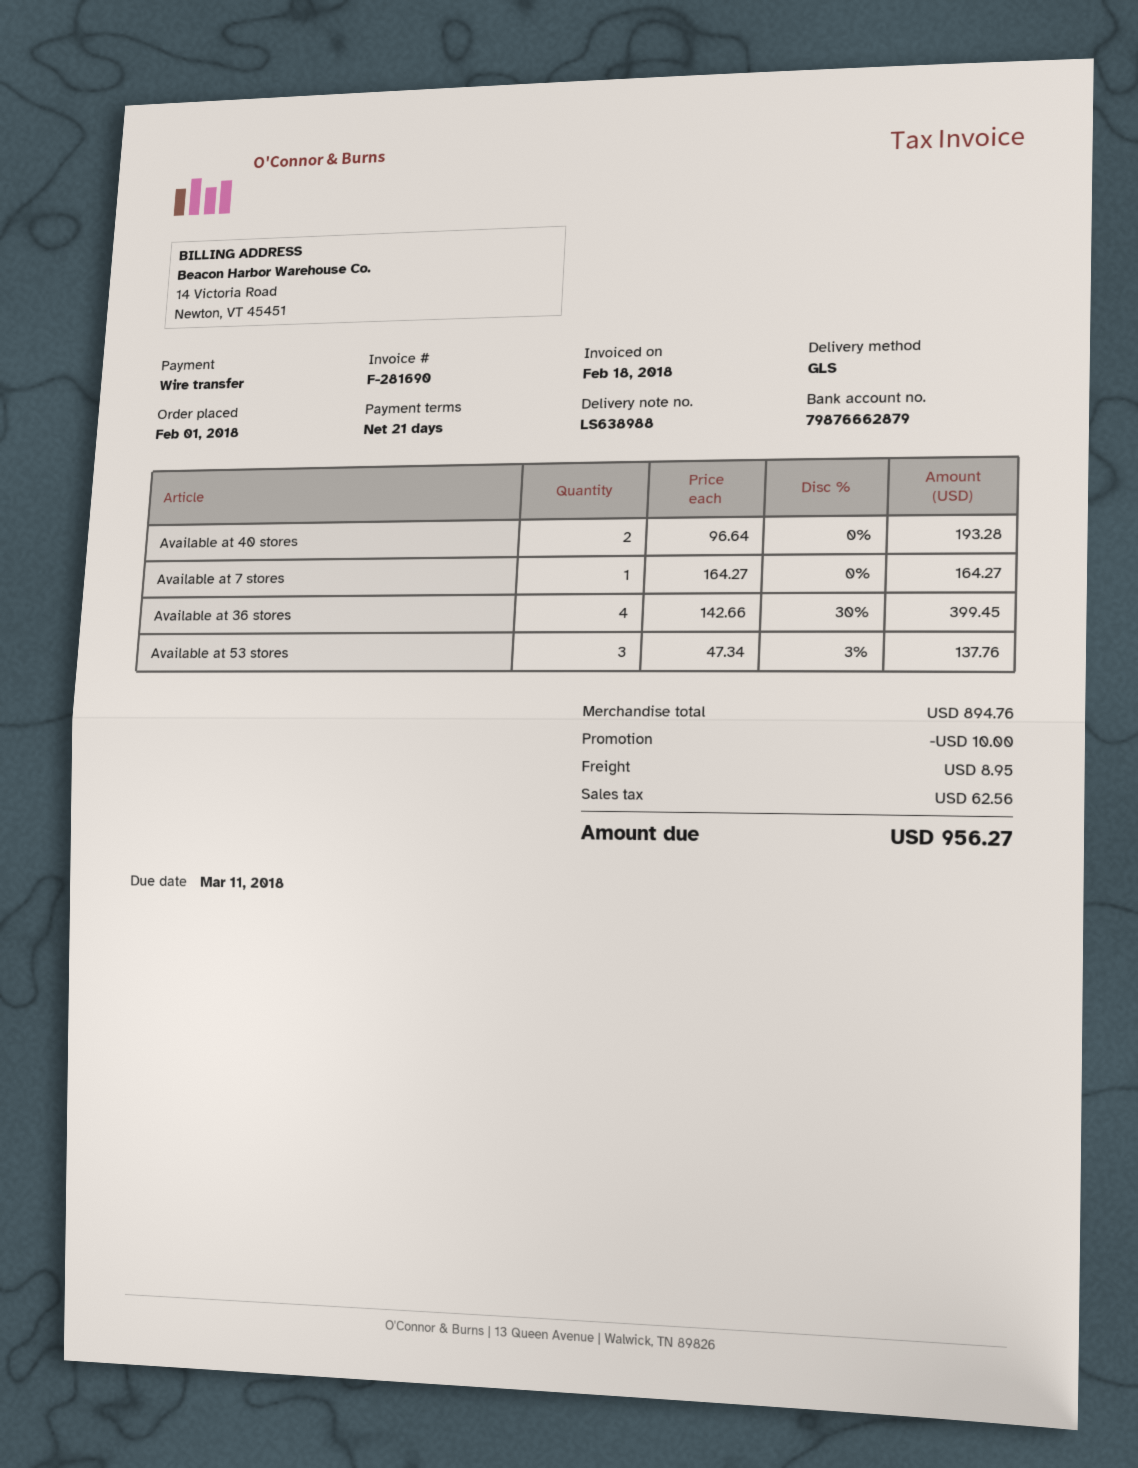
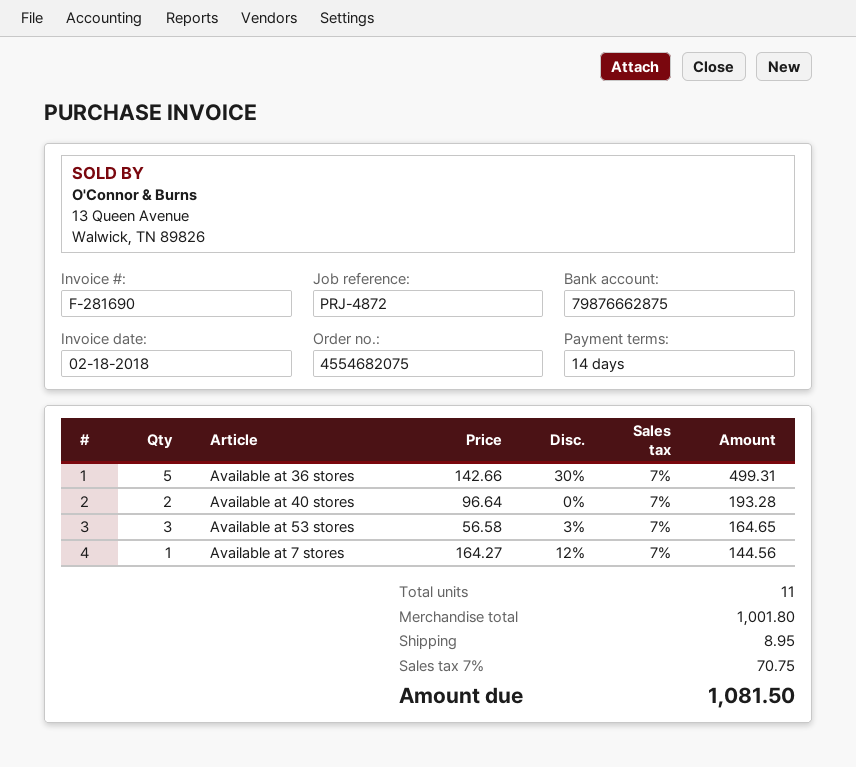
payment terms: 21 days -> 14 days
bank account: 79876662879 -> 79876662875
Available at 7 stores: 1 x 164.27 = 164.27 -> 1 x 164.27 - 12% = 144.56
Available at 36 stores: 4 x 142.66 - 30% = 399.45 -> 5 x 142.66 - 30% = 499.31
Available at 53 stores: 3 x 47.34 - 3% = 137.76 -> 3 x 56.58 - 3% = 164.65
subtotal: 894.76 -> 1001.80
discount: 10.00 -> none
tax: 62.56 -> 70.75
total: 956.27 -> 1081.50

